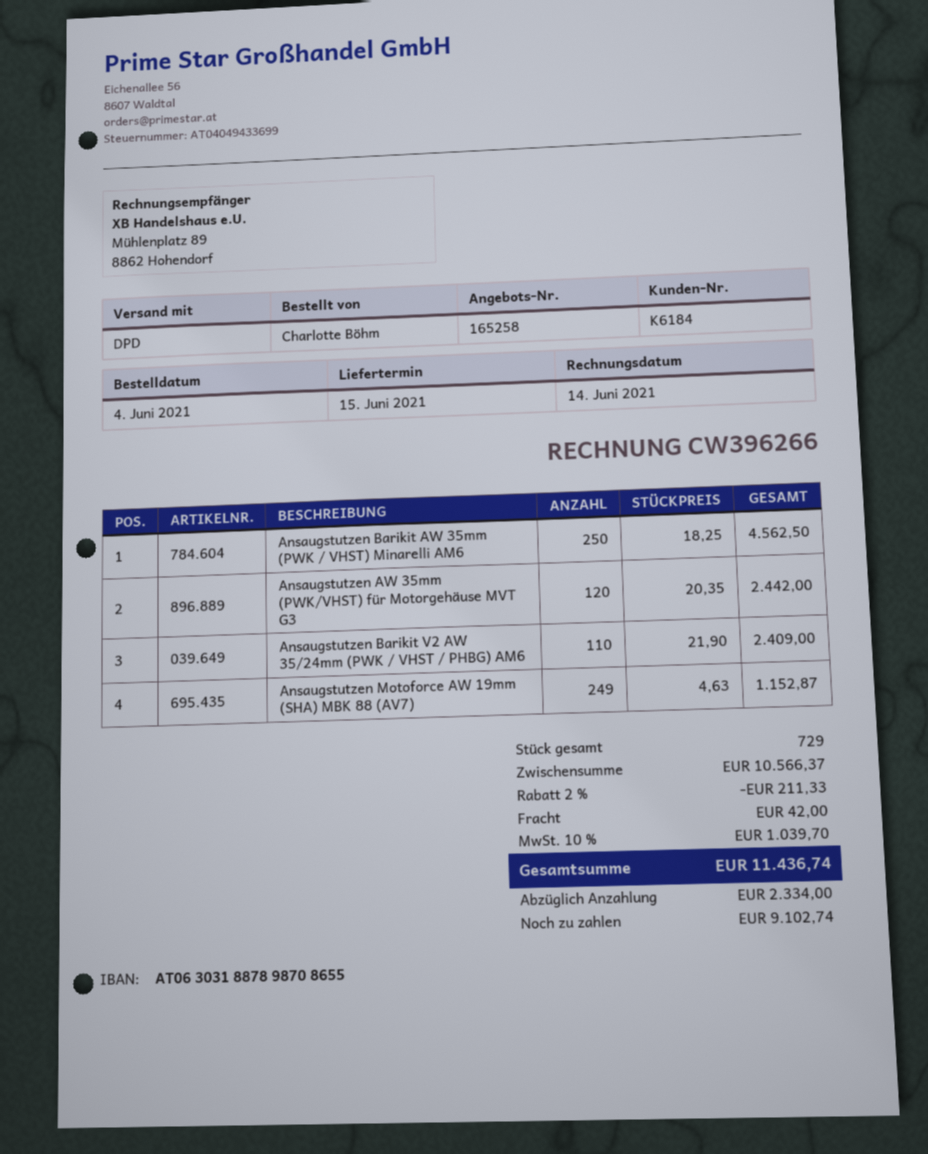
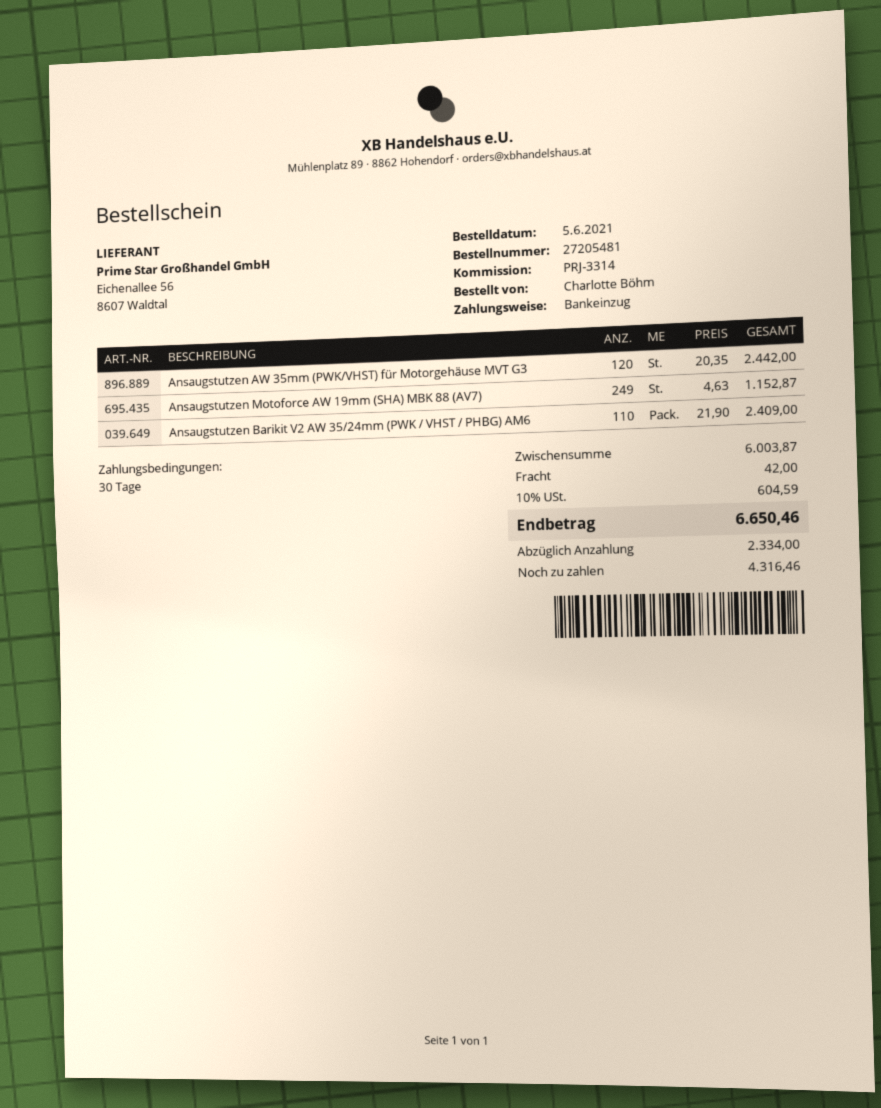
order date: 2021-06-04 -> 2021-06-05
Ansaugstutzen Barikit AW 35mm (PWK / VHST) Minarelli AM6: 250 x 18.25 = 4562.50 -> none
subtotal: 10566.37 -> 6003.87
discount: 2% = 211.33 -> none
tax: 10% = 1039.70 -> 10% = 604.59
total: 11436.74 -> 6650.46
balance: 9102.74 -> 4316.46

